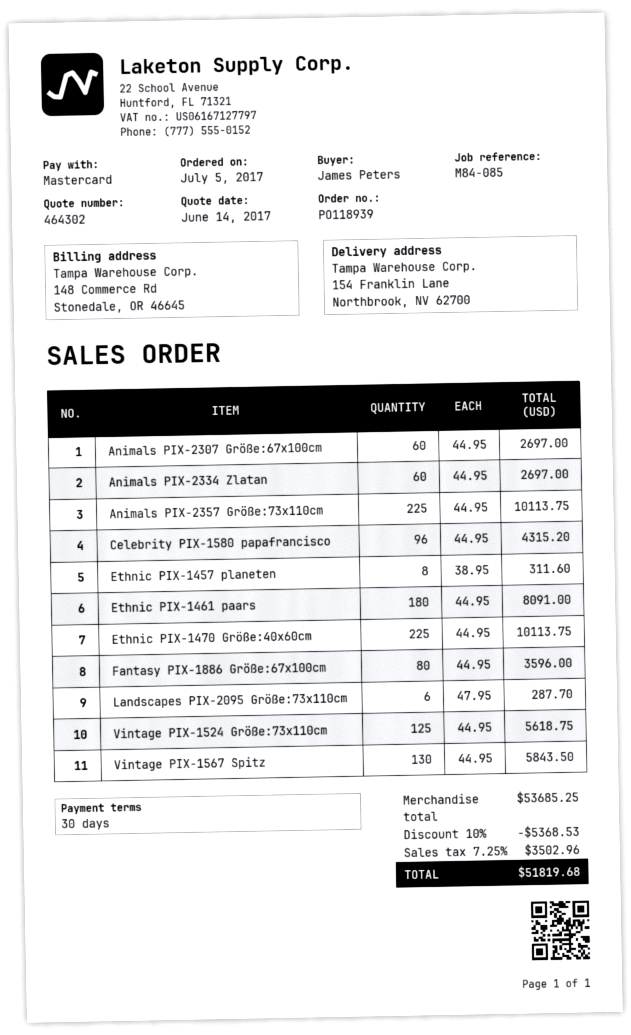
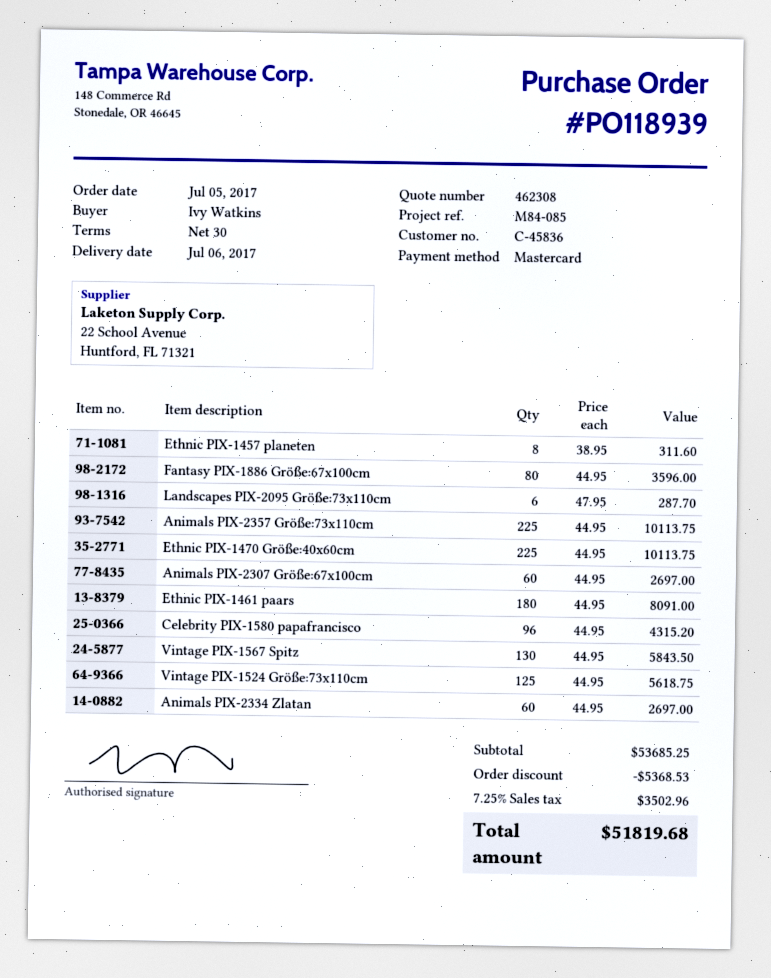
quote number: 464302 -> 462308
ordered by: James Peters -> Ivy Watkins

